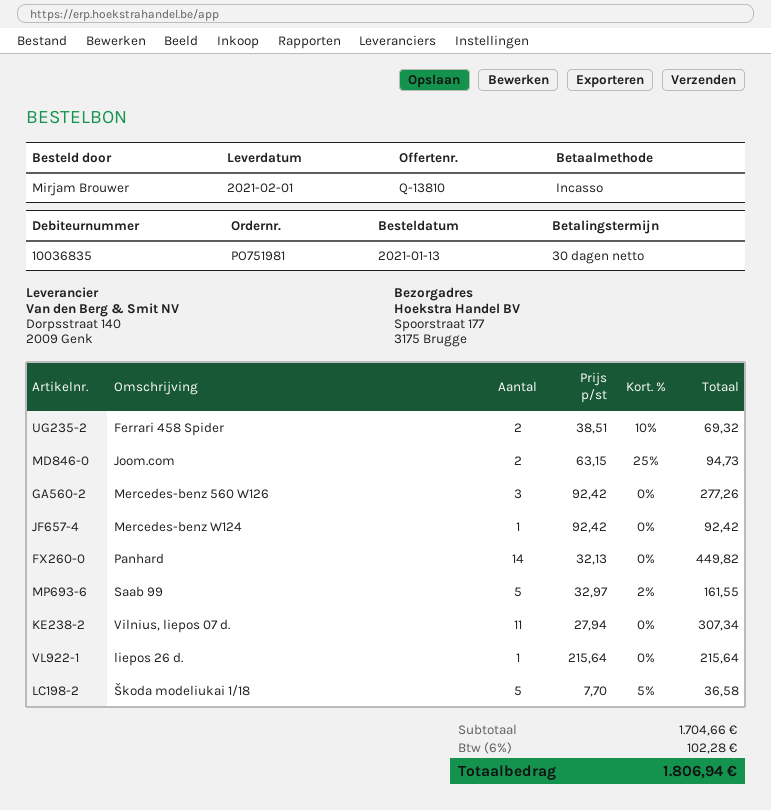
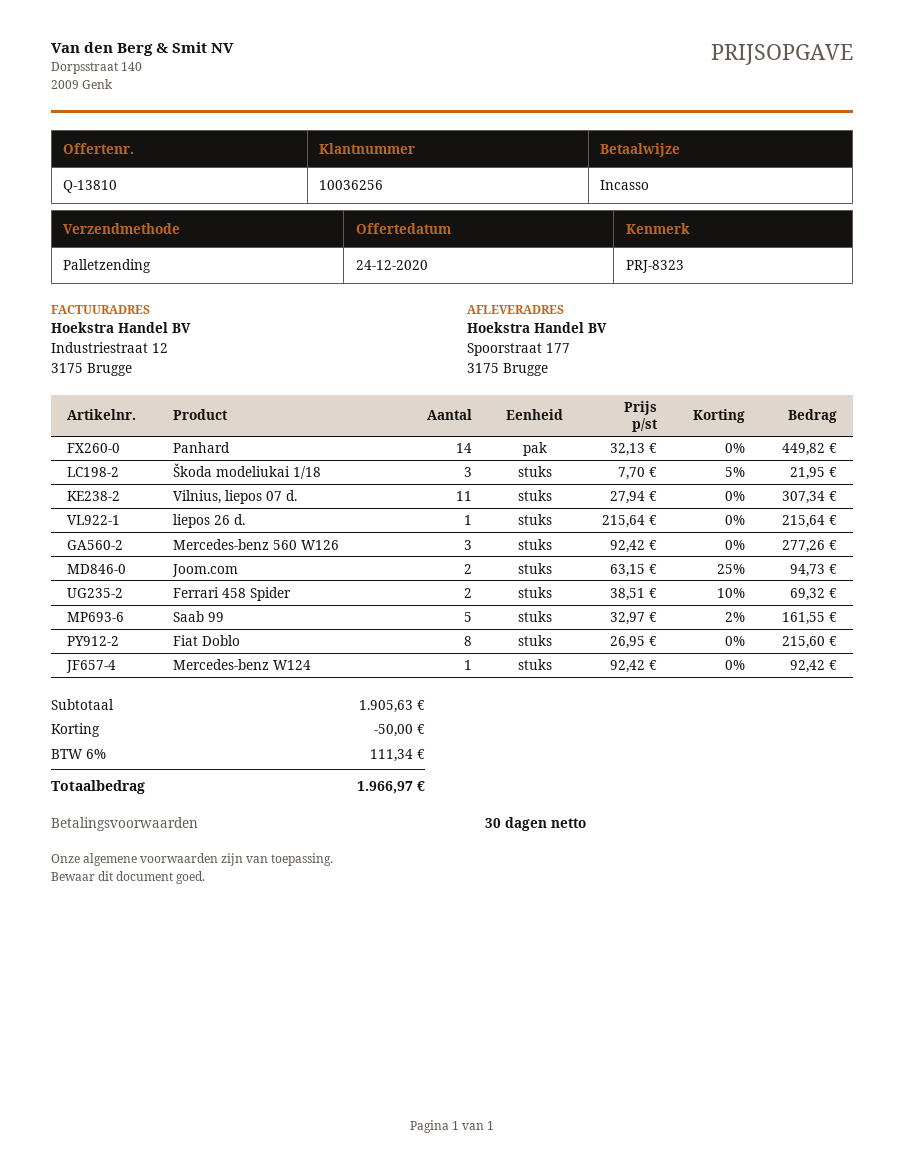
customer number: 10036835 -> 10036256
Škoda modeliukai 1/18: 5 x 7.70 - 5% = 36.58 -> 3 x 7.70 - 5% = 21.95
Fiat Doblo: none -> 8 x 26.95 = 215.60
subtotal: 1704.66 -> 1905.63
discount: none -> 50.00
tax: 6% = 102.28 -> 6% = 111.34
total: 1806.94 -> 1966.97

